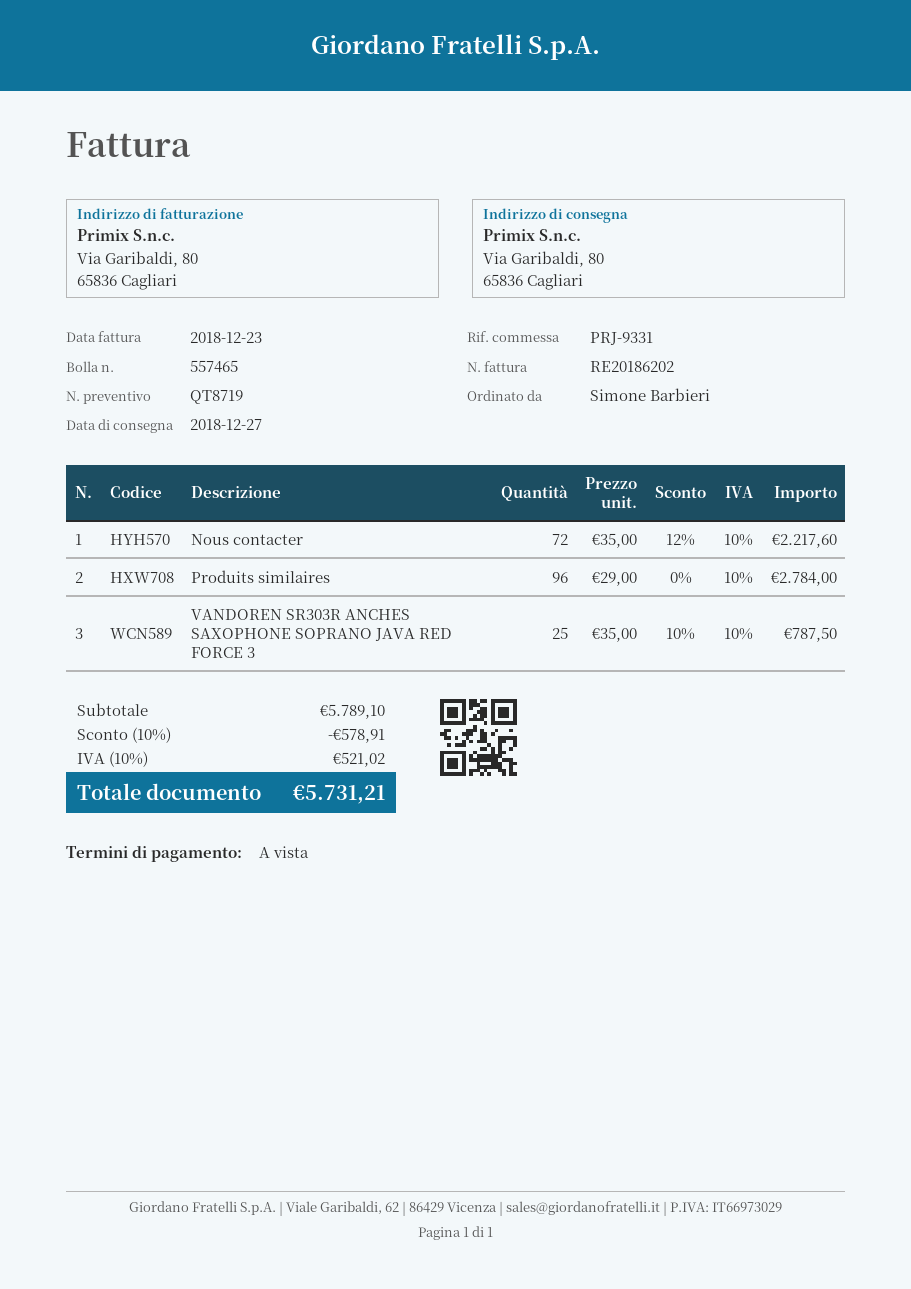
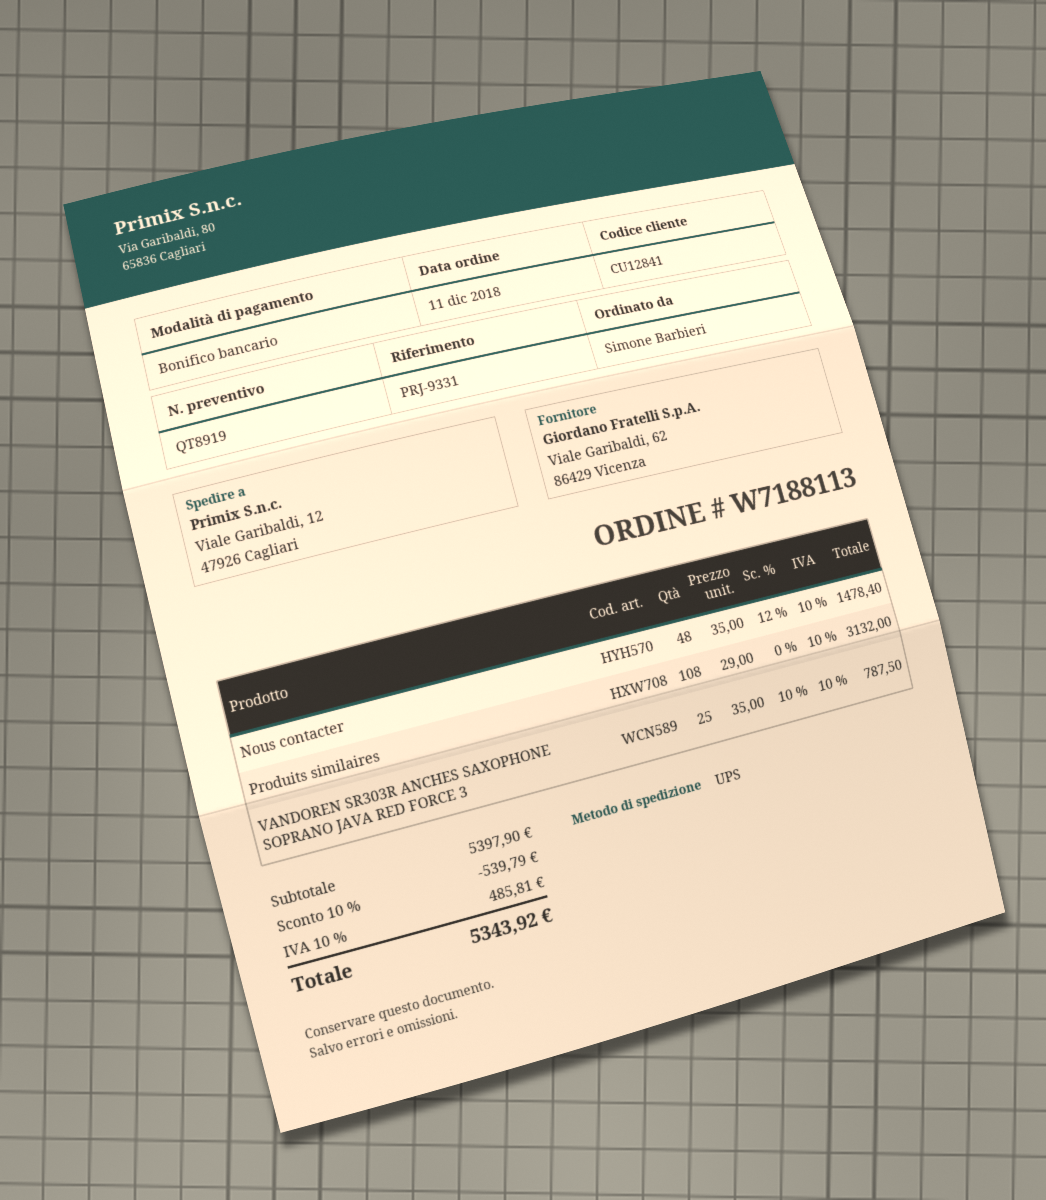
quote number: QT8719 -> QT8919
ship to: Via Garibaldi, 80, 65836 Cagliari -> Viale Garibaldi, 12, 47926 Cagliari
Nous contacter: 72 x 35.00 - 12% = 2217.60 -> 48 x 35.00 - 12% = 1478.40
Produits similaires: 96 x 29.00 = 2784.00 -> 108 x 29.00 = 3132.00
subtotal: 5789.10 -> 5397.90
discount: 10% = 578.91 -> 10% = 539.79
tax: 10% = 521.02 -> 10% = 485.81
total: 5731.21 -> 5343.92

